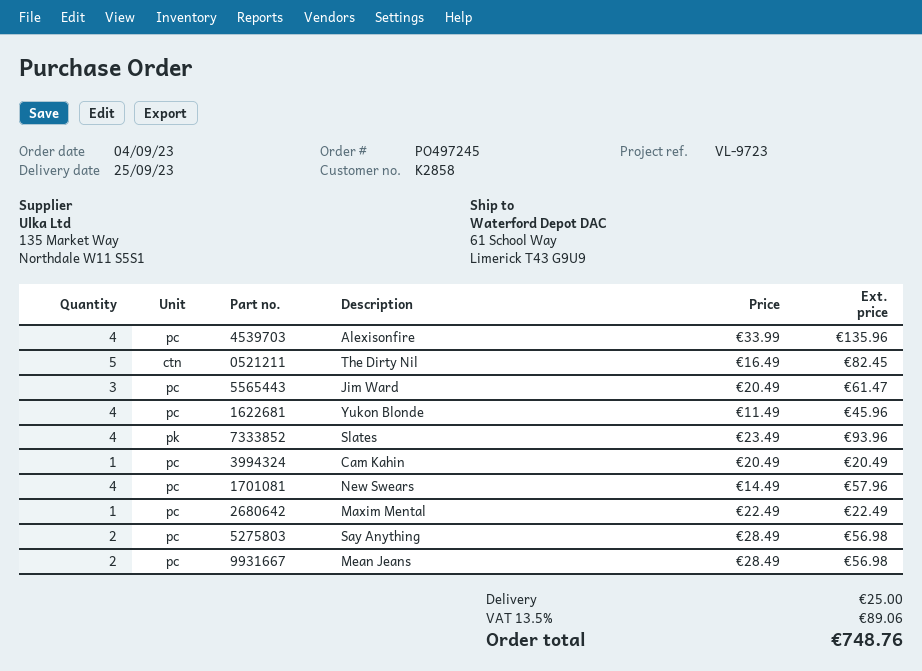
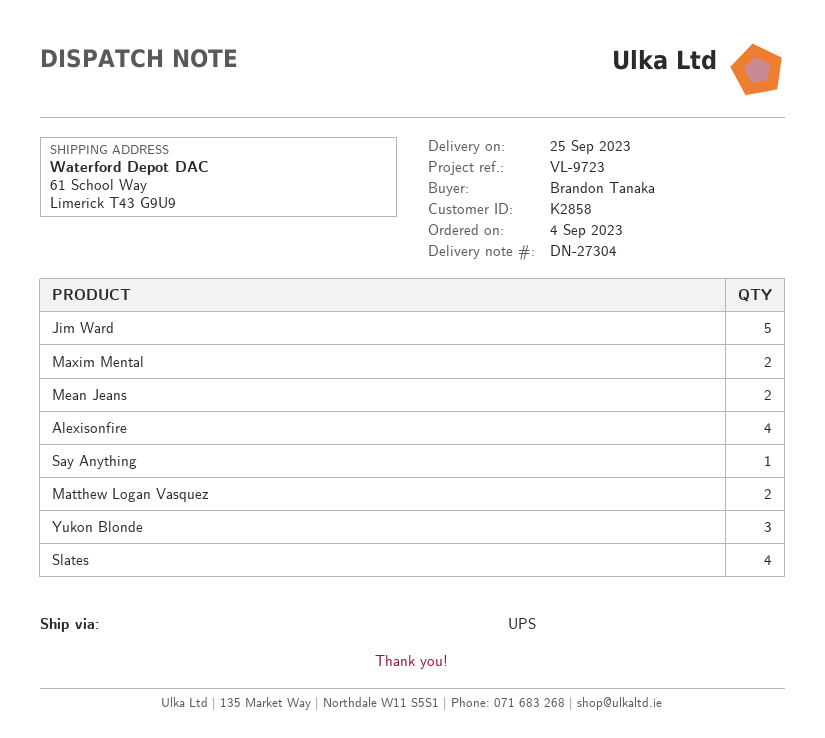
The Dirty Nil: 5 -> none
Jim Ward: 3 -> 5
Yukon Blonde: 4 -> 3
Cam Kahin: 1 -> none
New Swears: 4 -> none
Maxim Mental: 1 -> 2
Say Anything: 2 -> 1
Matthew Logan Vasquez: none -> 2

